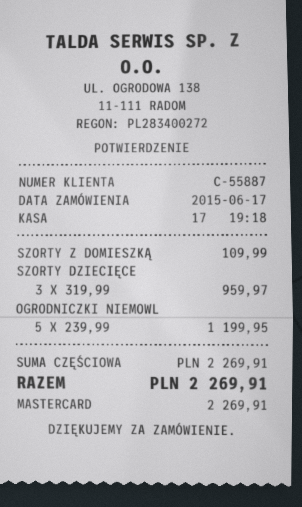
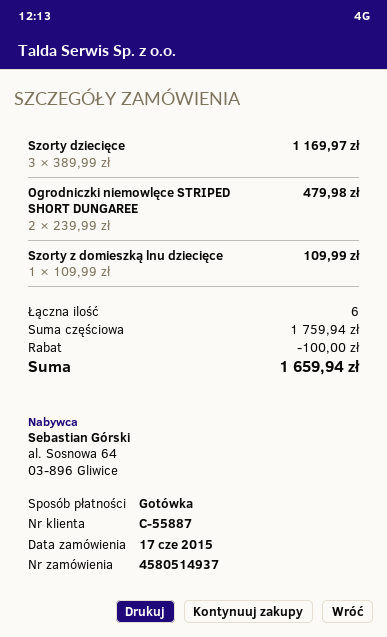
payment method: Mastercard -> cash
SZORTY DZIECIĘCE: 3 x 319.99 = 959.97 -> 3 x 389.99 = 1169.97
OGRODNICZKI NIEMOWL: 5 x 239.99 = 1199.95 -> 2 x 239.99 = 479.98
subtotal: 2269.91 -> 1759.94
discount: none -> 100.00
total: 2269.91 -> 1659.94

